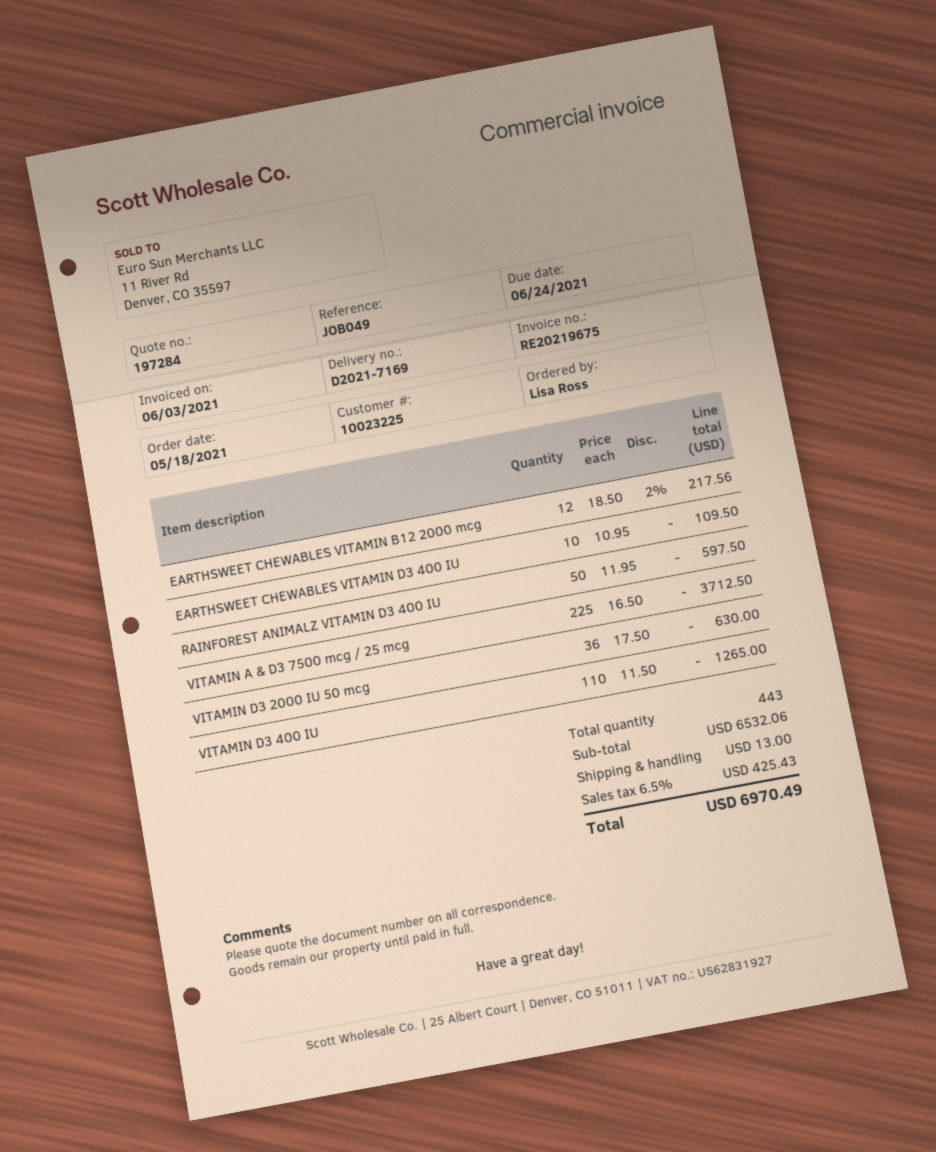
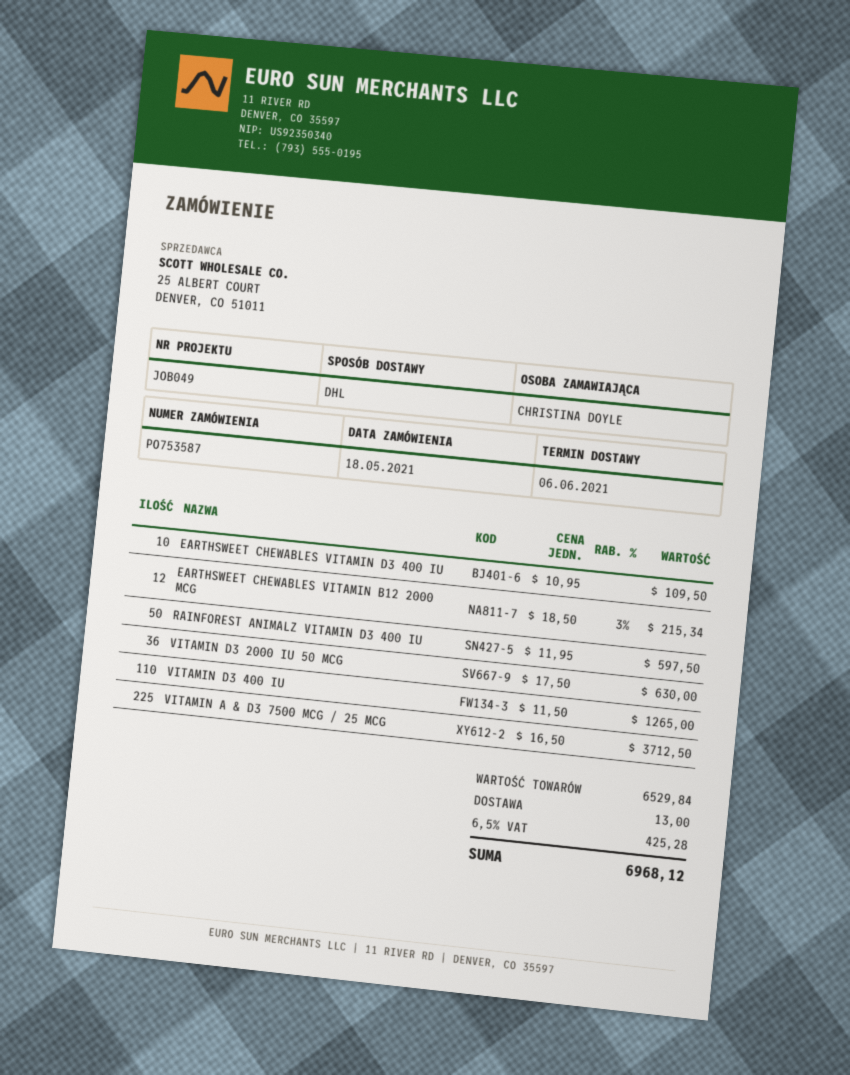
ordered by: Lisa Ross -> CHRISTINA DOYLE
EARTHSWEET CHEWABLES VITAMIN B12 2000 mcg: 12 x 18.50 - 2% = 217.56 -> 12 x 18.50 - 3% = 215.34
subtotal: 6532.06 -> 6529.84
tax: 6.5% = 425.43 -> 6.5% = 425.28
total: 6970.49 -> 6968.12

